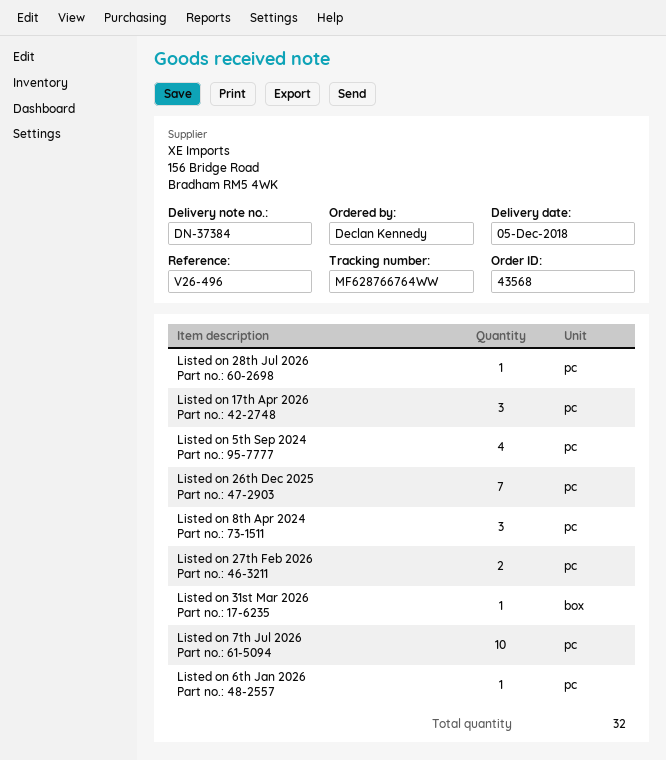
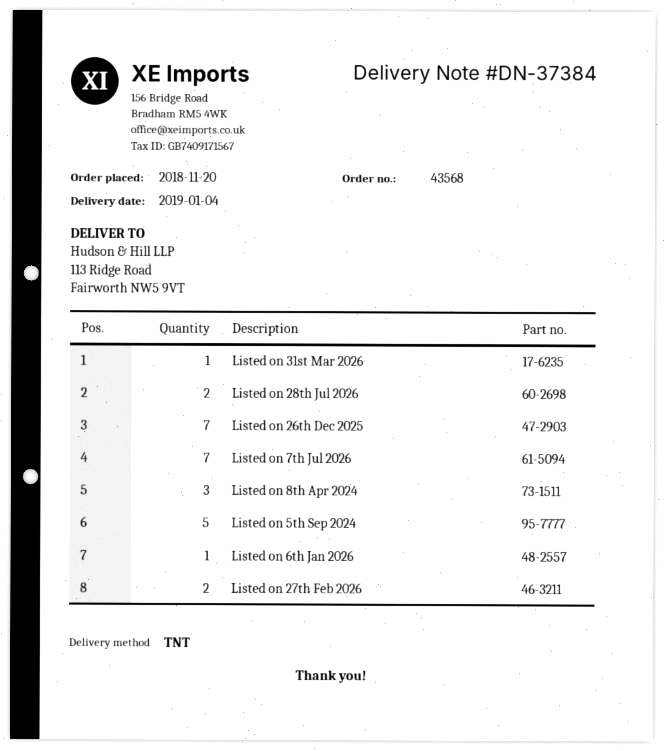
delivery date: 2018-12-05 -> 2019-01-04
Listed on 28th Jul 2026: 1 -> 2
Listed on 17th Apr 2026: 3 -> none
Listed on 5th Sep 2024: 4 -> 5
Listed on 7th Jul 2026: 10 -> 7

